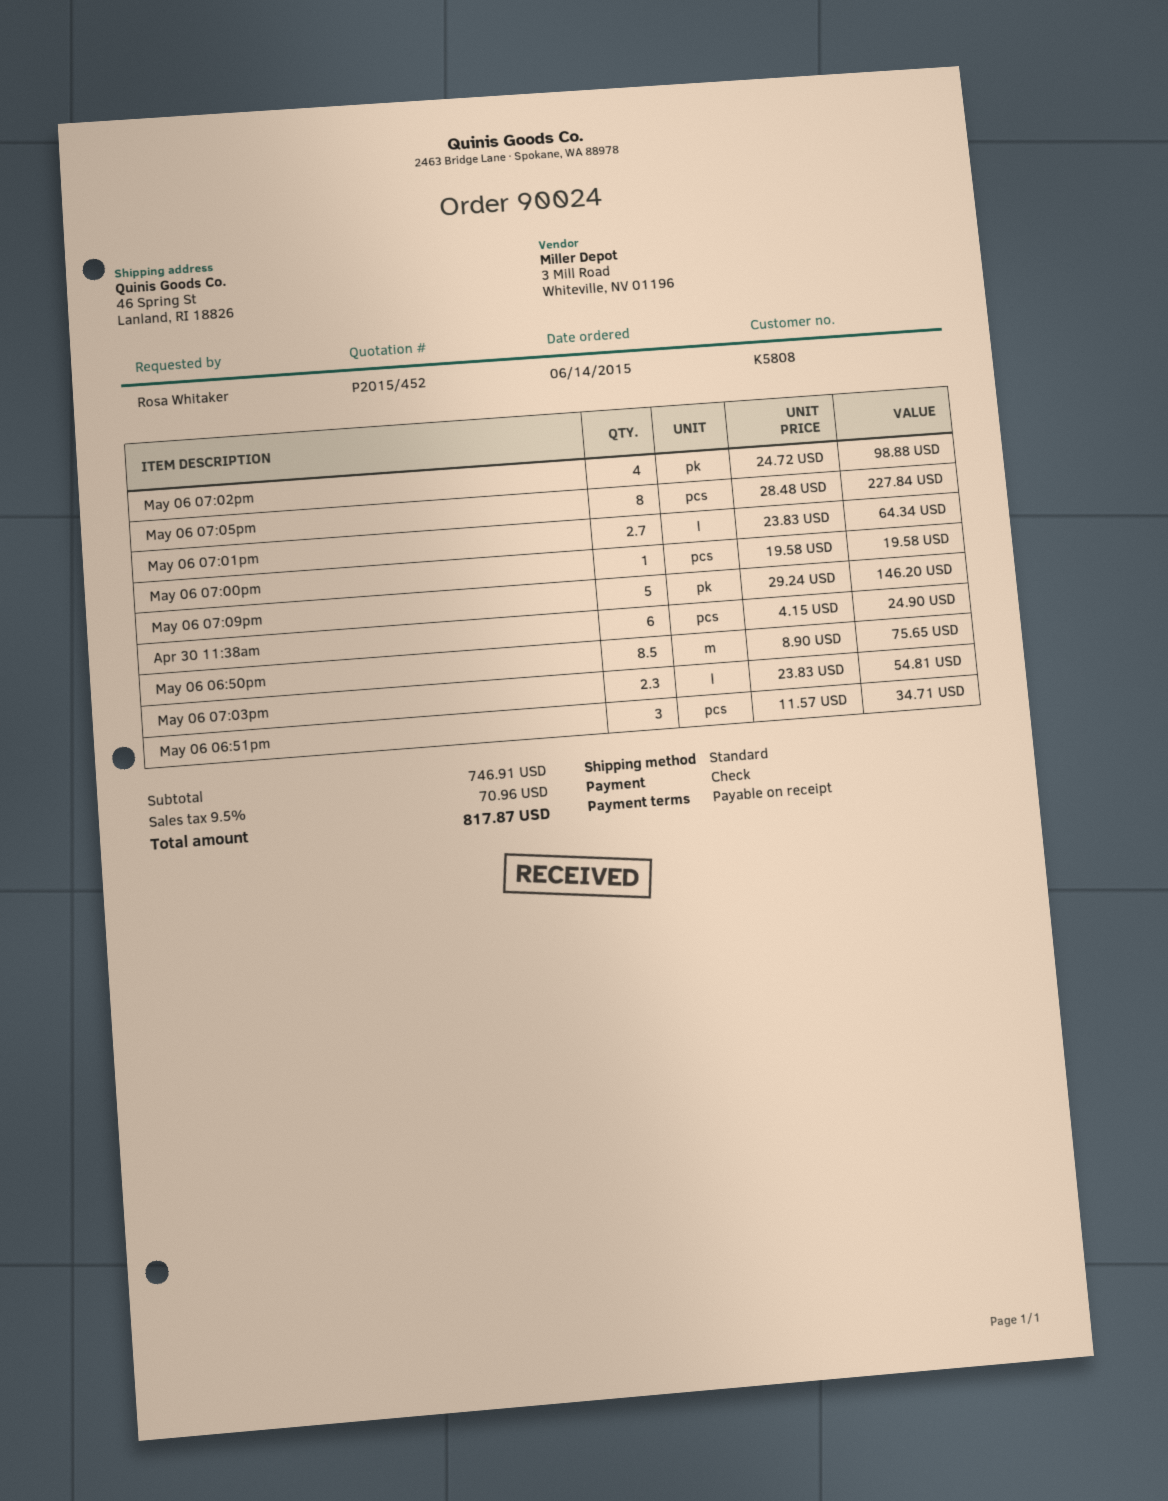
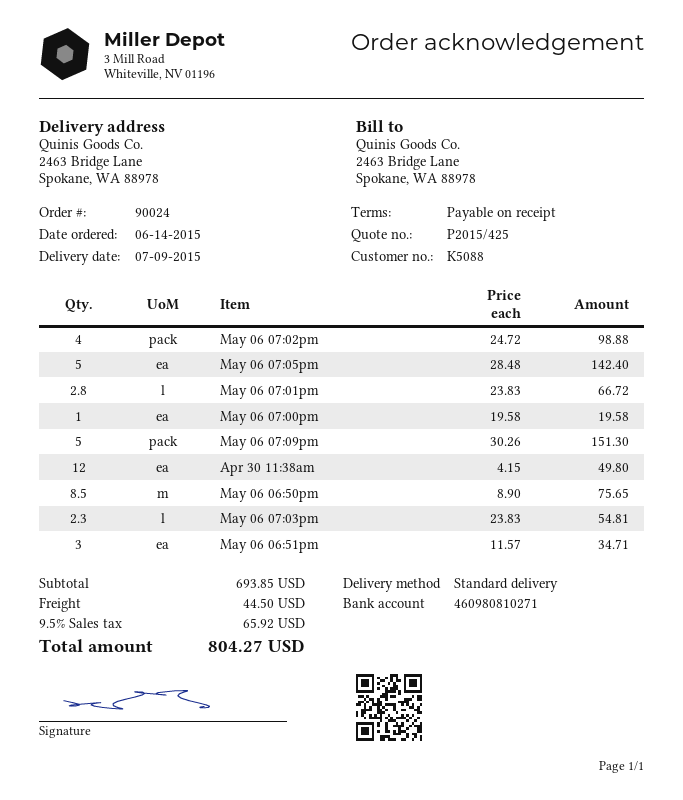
quote number: P2015/452 -> P2015/425
customer number: K5808 -> K5088
ship to: 46 Spring St, Lanland, RI 18826 -> 2463 Bridge Lane, Spokane, WA 88978
May 06 07:05pm: 8 x 28.48 = 227.84 -> 5 x 28.48 = 142.40
May 06 07:01pm: 2.7 x 23.83 = 64.34 -> 2.8 x 23.83 = 66.72
May 06 07:09pm: 5 x 29.24 = 146.20 -> 5 x 30.26 = 151.30
Apr 30 11:38am: 6 x 4.15 = 24.90 -> 12 x 4.15 = 49.80
subtotal: 746.91 -> 693.85
shipping: none -> 44.50
tax: 9.5% = 70.96 -> 9.5% = 65.92
total: 817.87 -> 804.27

